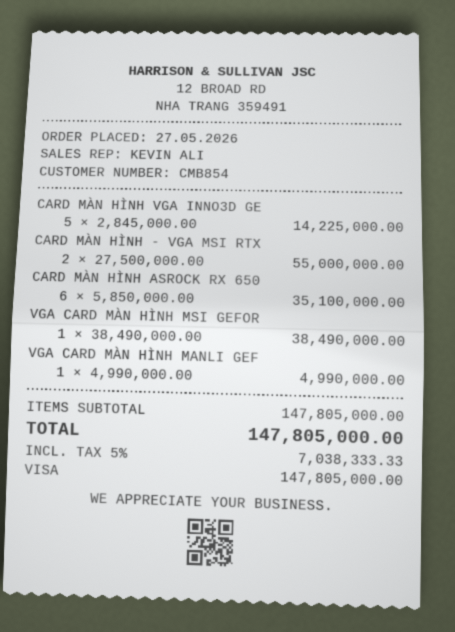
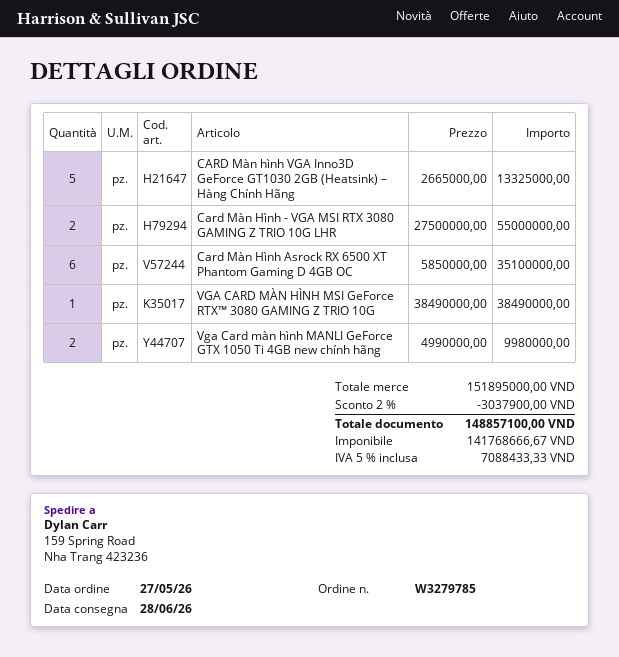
CARD MÀN HÌNH VGA INNO3D GE: 5 x 2845000.00 = 14225000.00 -> 5 x 2665000.00 = 13325000.00
VGA CARD MÀN HÌNH MANLI GEF: 1 x 4990000.00 = 4990000.00 -> 2 x 4990000.00 = 9980000.00
subtotal: 147805000.00 -> 151895000.00
discount: none -> 2% = 3037900.00
tax: 5% = 7038333.33 -> 5% = 7088433.33
total: 147805000.00 -> 148857100.00

